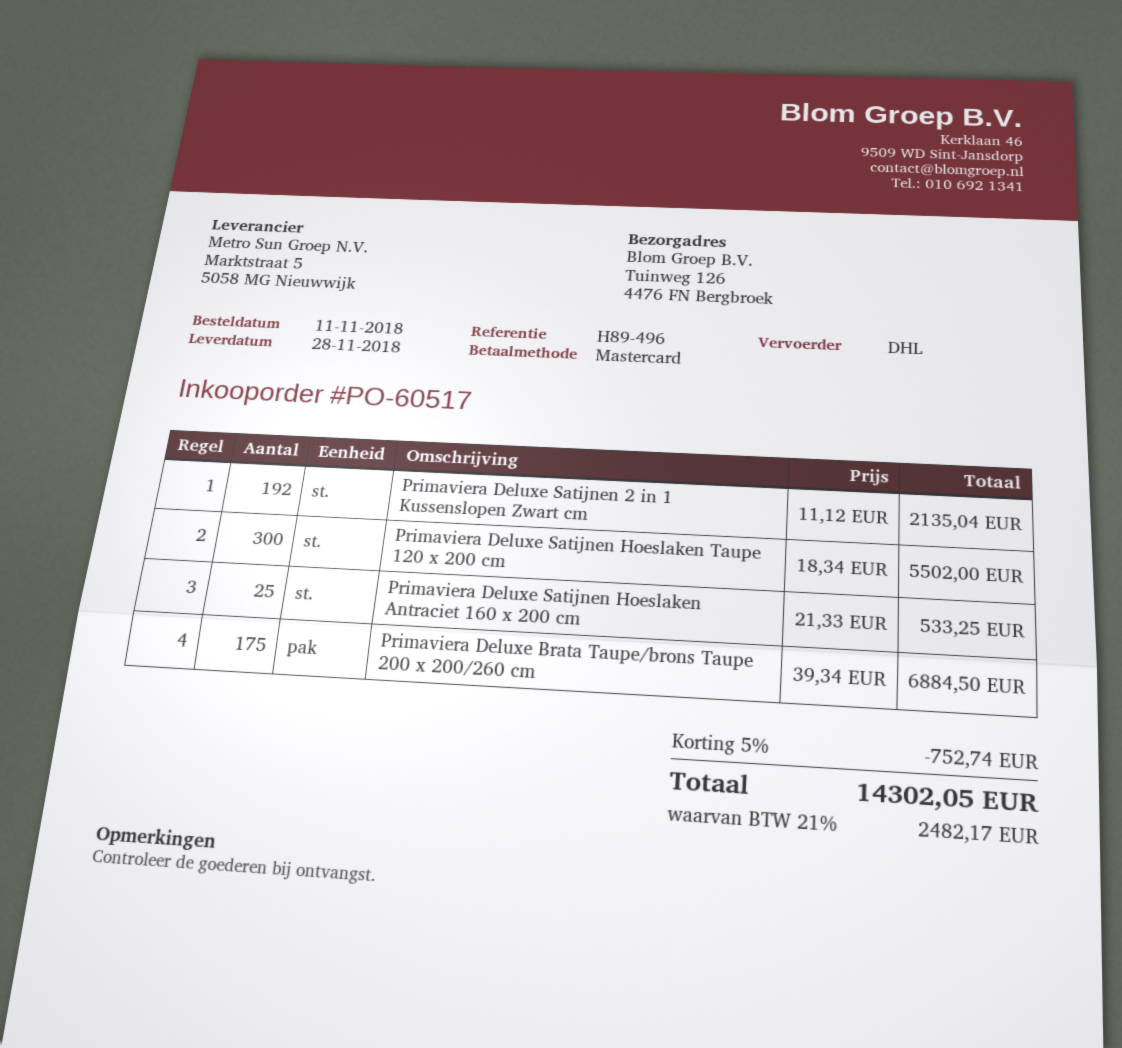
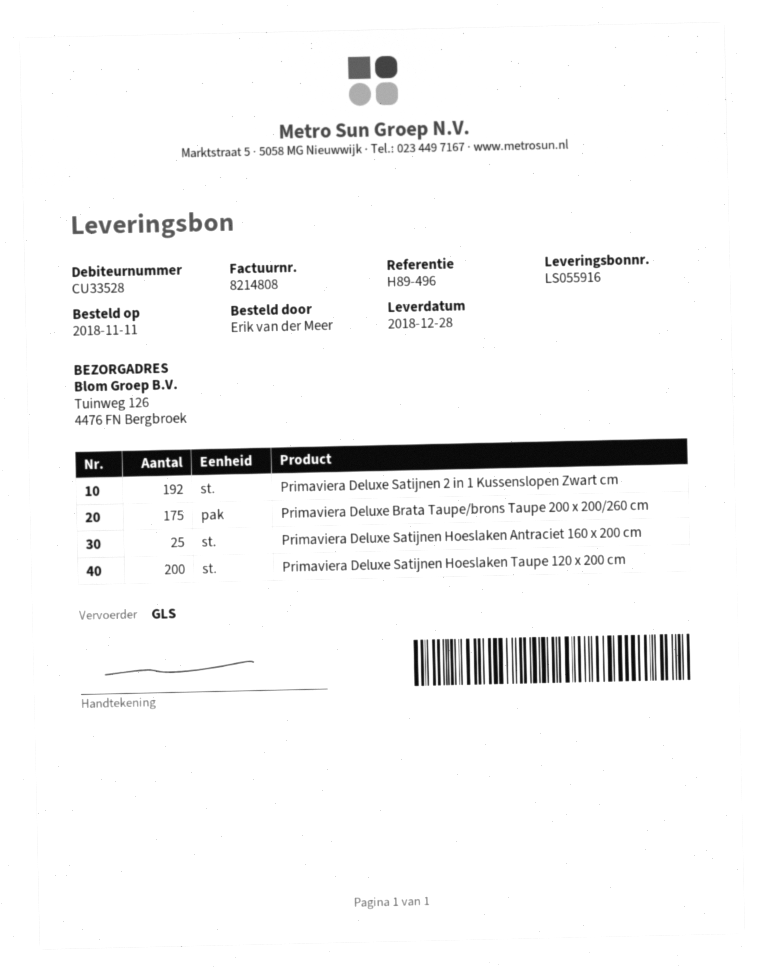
delivery date: 2018-11-28 -> 2018-12-28
shipping method: DHL -> GLS
Primaviera Deluxe Satijnen Hoeslaken Taupe 120 x 200 cm: 300 -> 200

